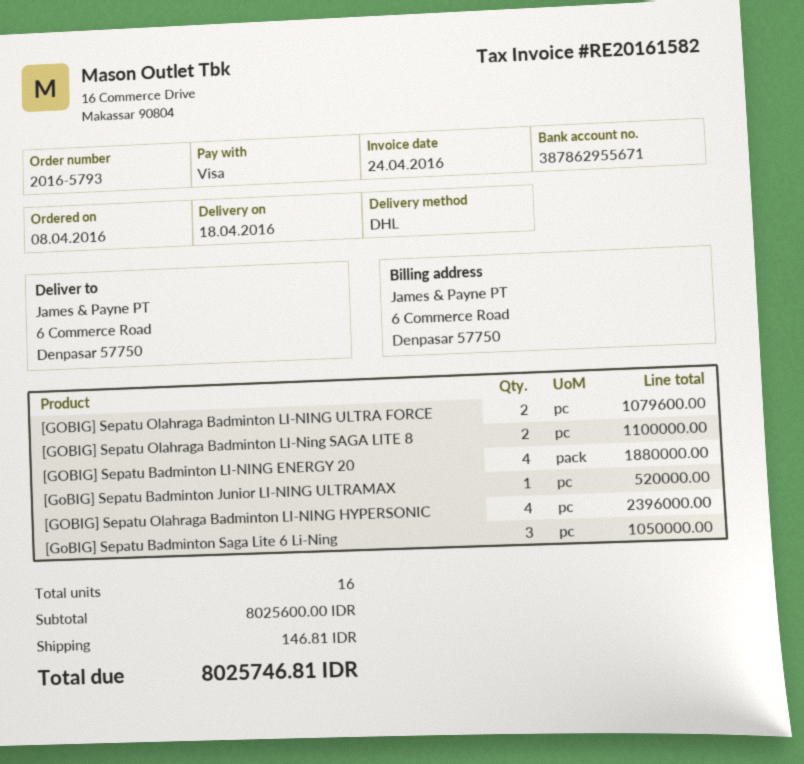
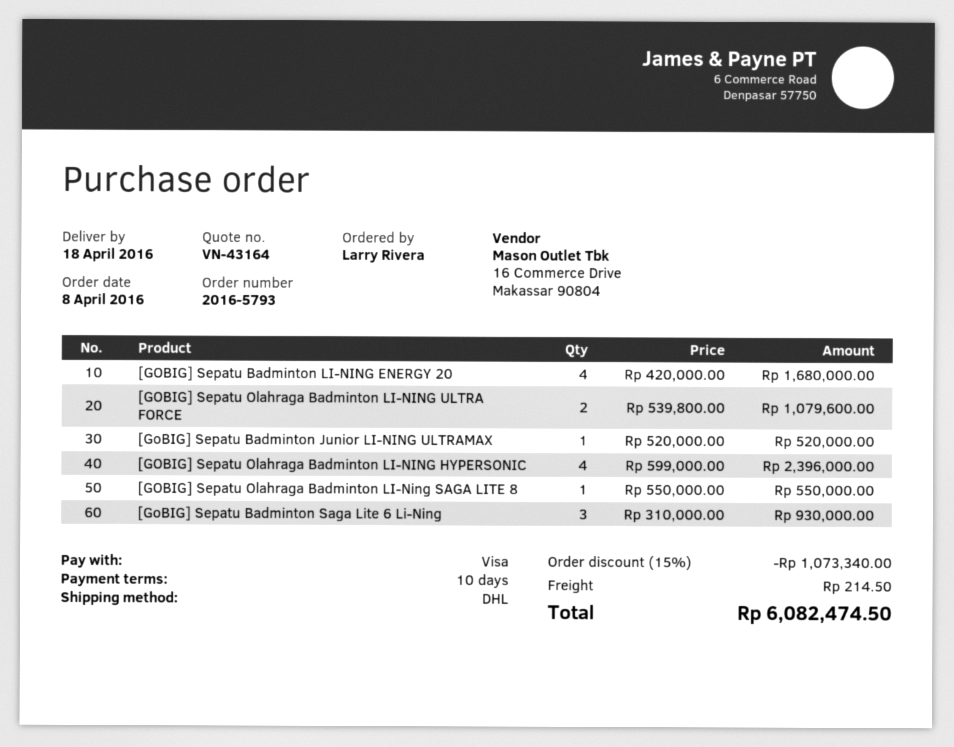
[GOBIG] Sepatu Olahraga Badminton LI-Ning SAGA LITE 8: 2 for 1100000.00 -> 1 for 550000.00
[GOBIG] Sepatu Badminton LI-NING ENERGY 20: 4 for 1880000.00 -> 4 for 1680000.00
[GoBIG] Sepatu Badminton Saga Lite 6 Li-Ning: 3 for 1050000.00 -> 3 for 930000.00
discount: none -> 15% = 1073340.00
shipping: 146.81 -> 214.50
total: 8025746.81 -> 6082474.50

